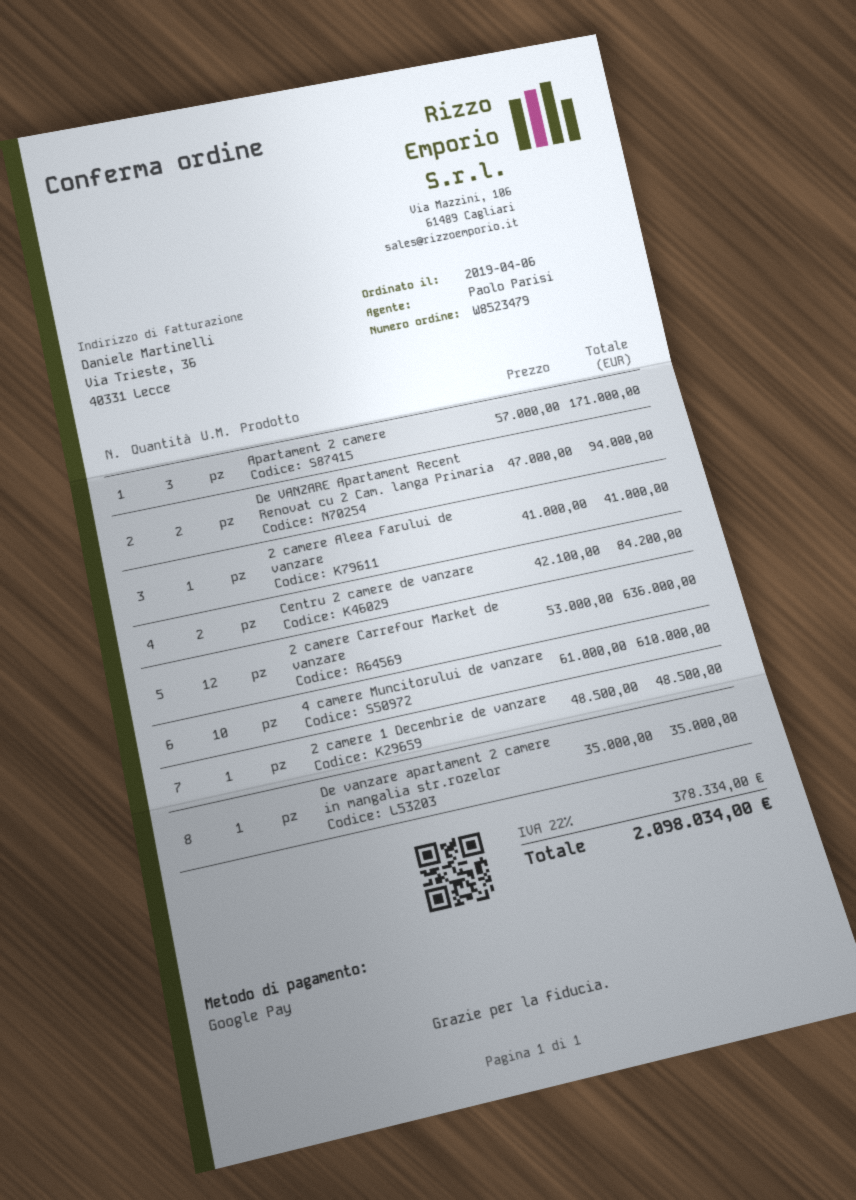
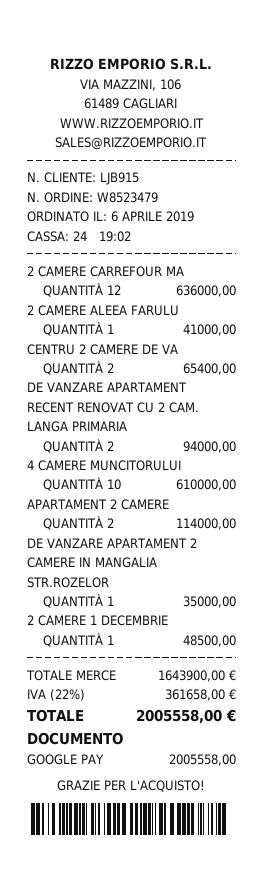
Apartament 2 camere: 3 for 171000.00 -> 2 for 114000.00
Centru 2 camere de vanzare: 2 for 84200.00 -> 2 for 65400.00
tax: 22% = 378334.00 -> 22% = 361658.00
total: 2098034.00 -> 2005558.00

